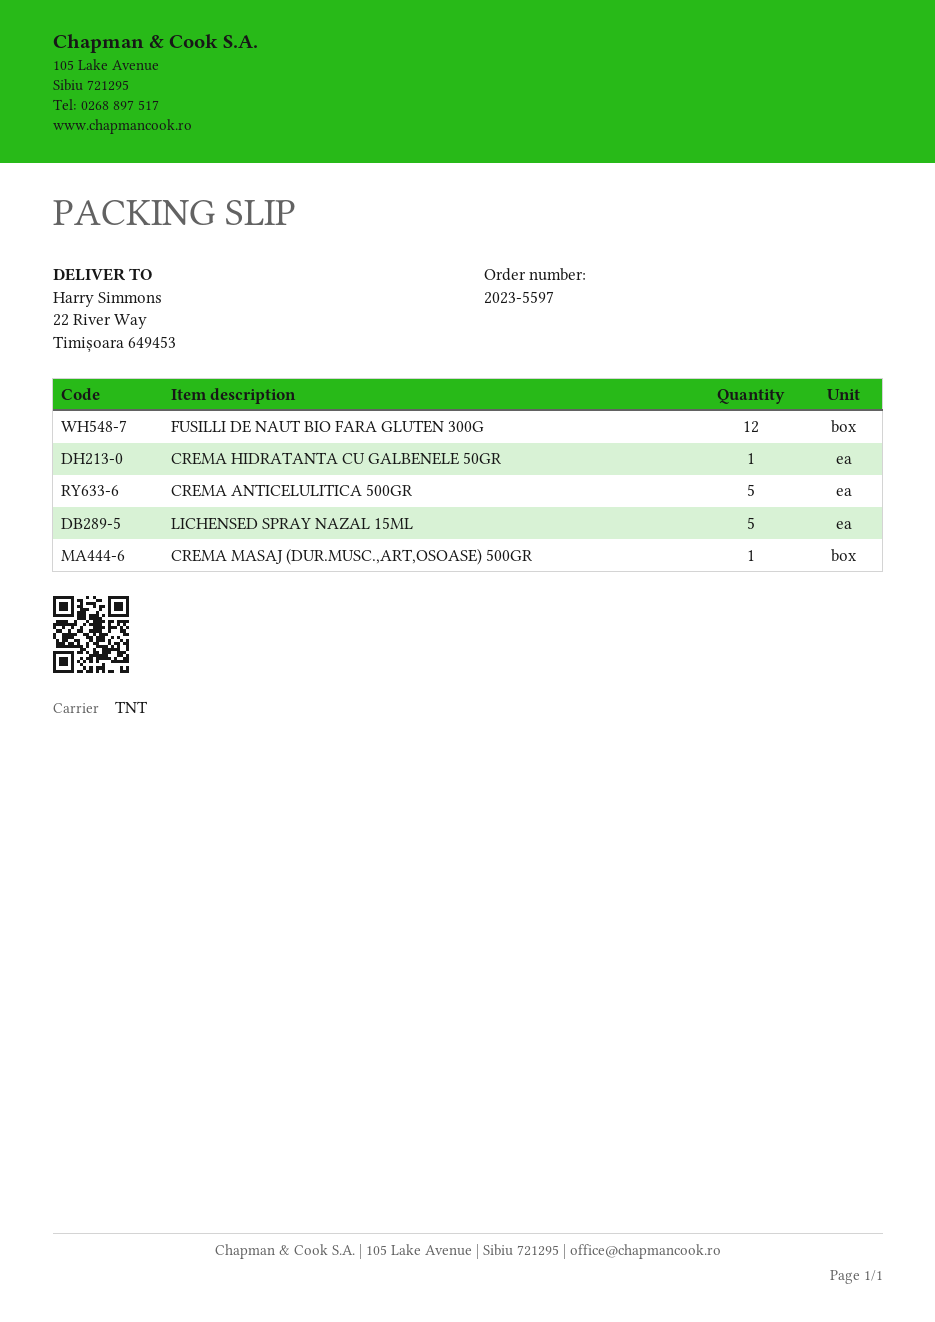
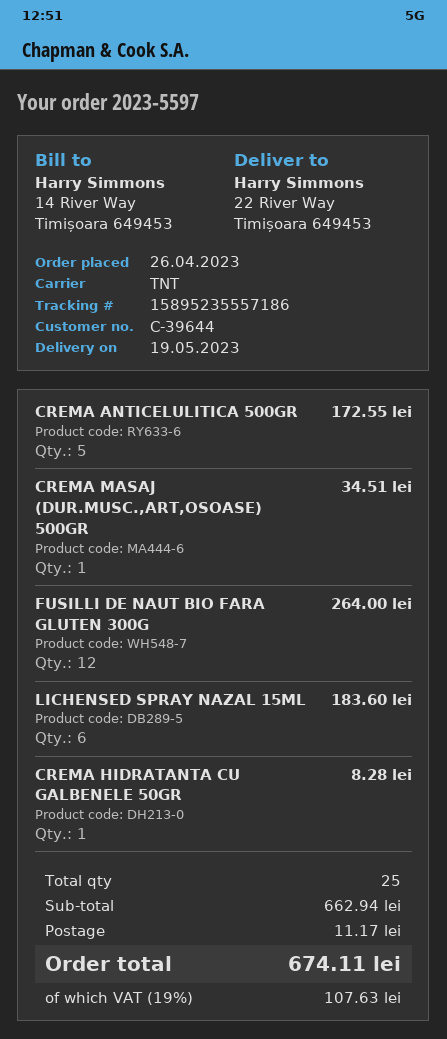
LICHENSED SPRAY NAZAL 15ML: 5 -> 6

